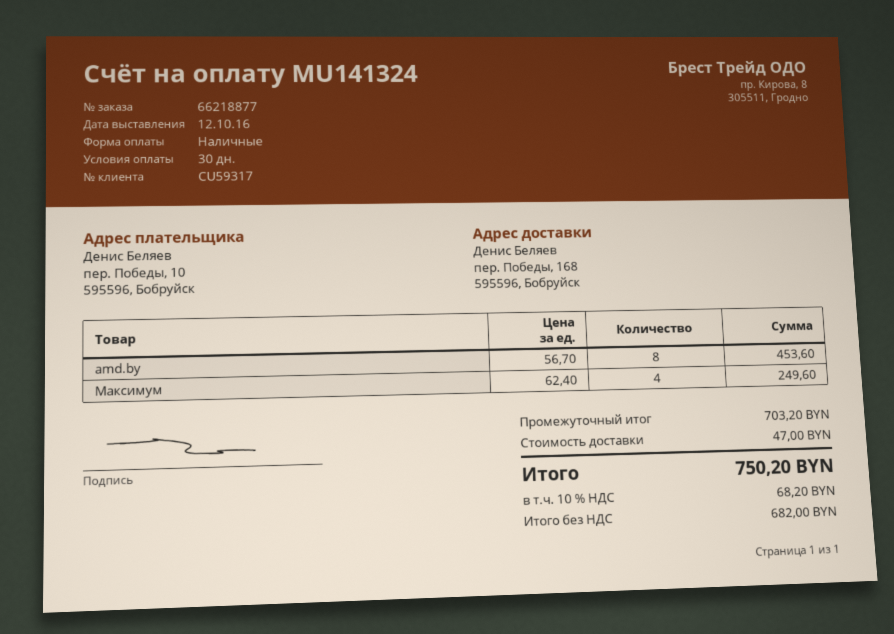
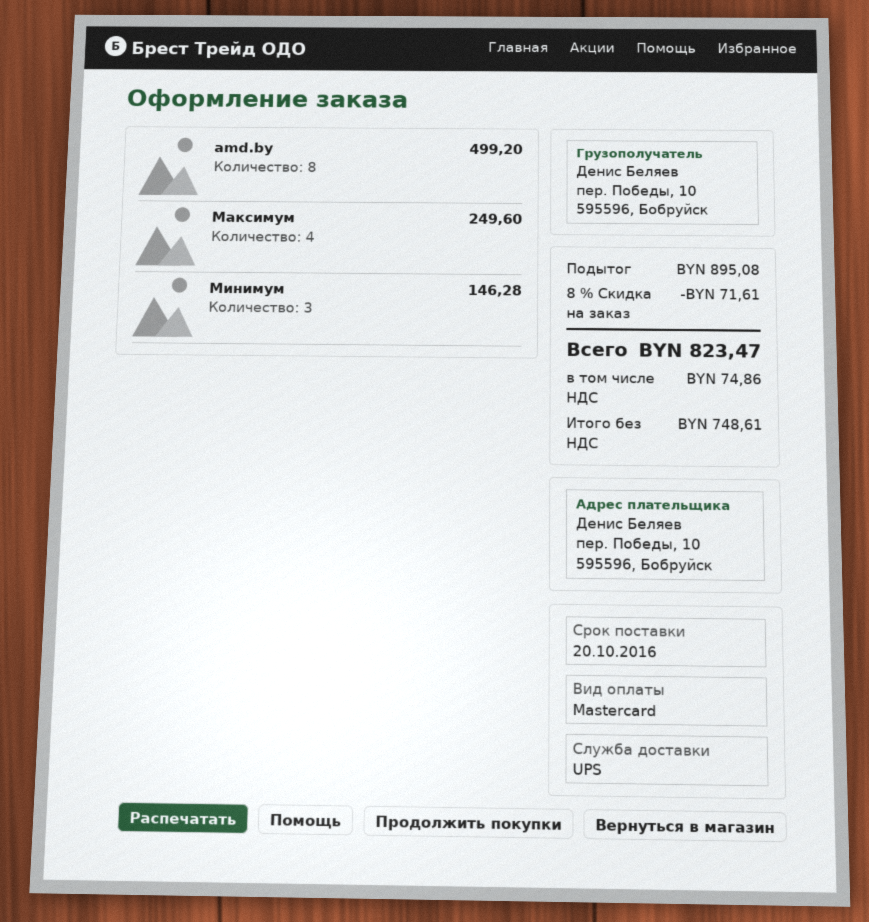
payment method: cash -> Mastercard
ship to: пер. Победы, 168, 595596, Бобруйск -> пер. Победы, 10, 595596, Бобруйск
amd.by: 8 for 453.60 -> 8 for 499.20
Минимум: none -> 3 for 146.28
subtotal: 703.20 -> 895.08
discount: none -> 8% = 71.61
shipping: 47.00 -> none
net: 682.00 -> 748.61
tax: 68.20 -> 74.86
total: 750.20 -> 823.47

